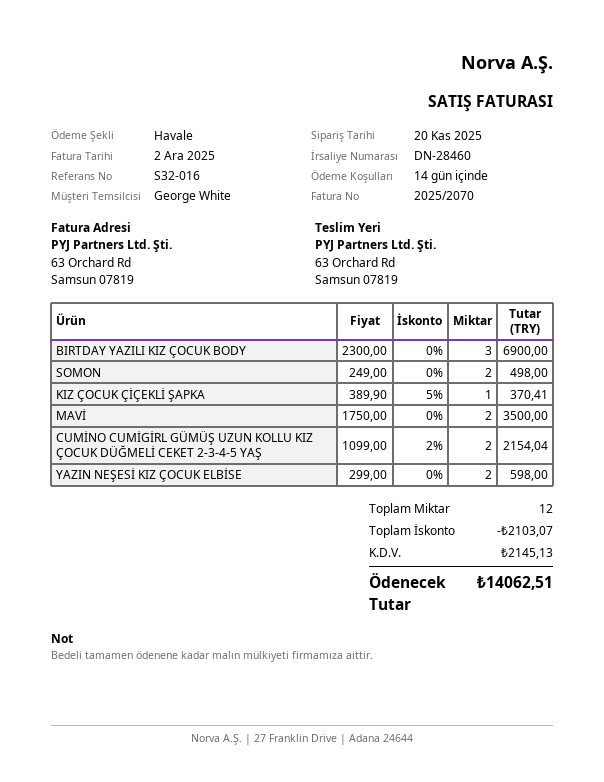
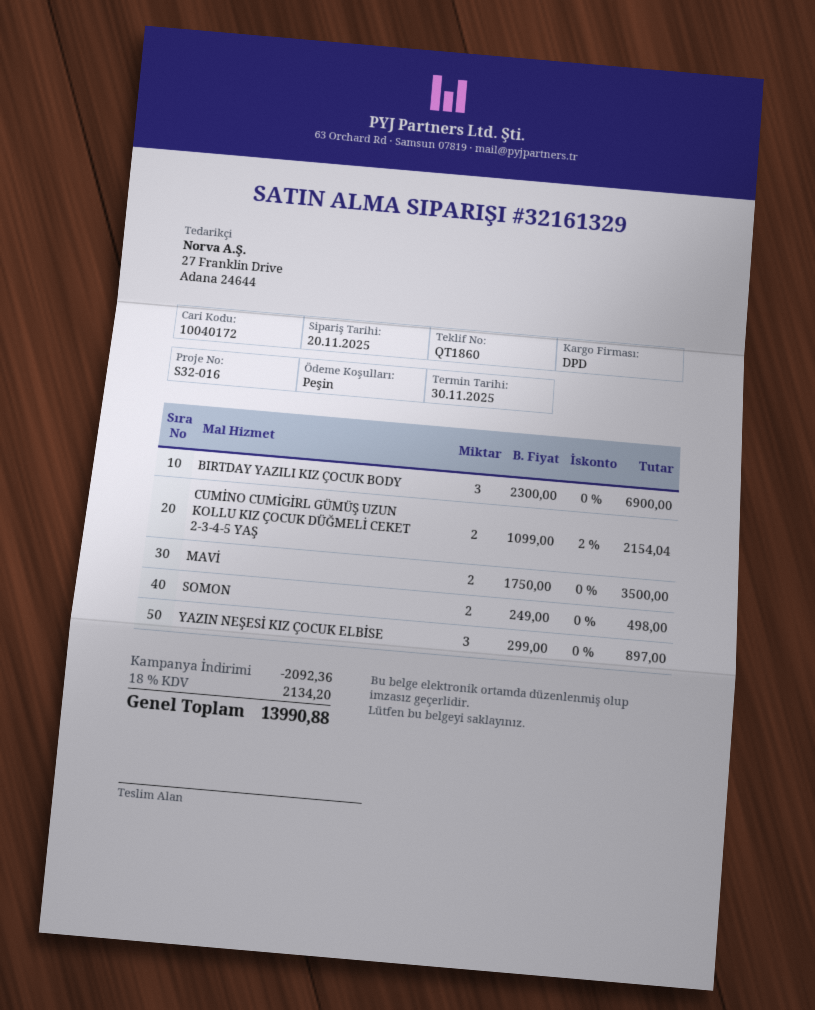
payment terms: 14 days -> on receipt
KIZ ÇOCUK ÇİÇEKLİ ŞAPKA: 1 x 389.90 - 5% = 370.41 -> none
YAZIN NEŞESİ KIZ ÇOCUK ELBİSE: 2 x 299.00 = 598.00 -> 3 x 299.00 = 897.00
discount: 2103.07 -> 2092.36
tax: 2145.13 -> 2134.20
total: 14062.51 -> 13990.88

